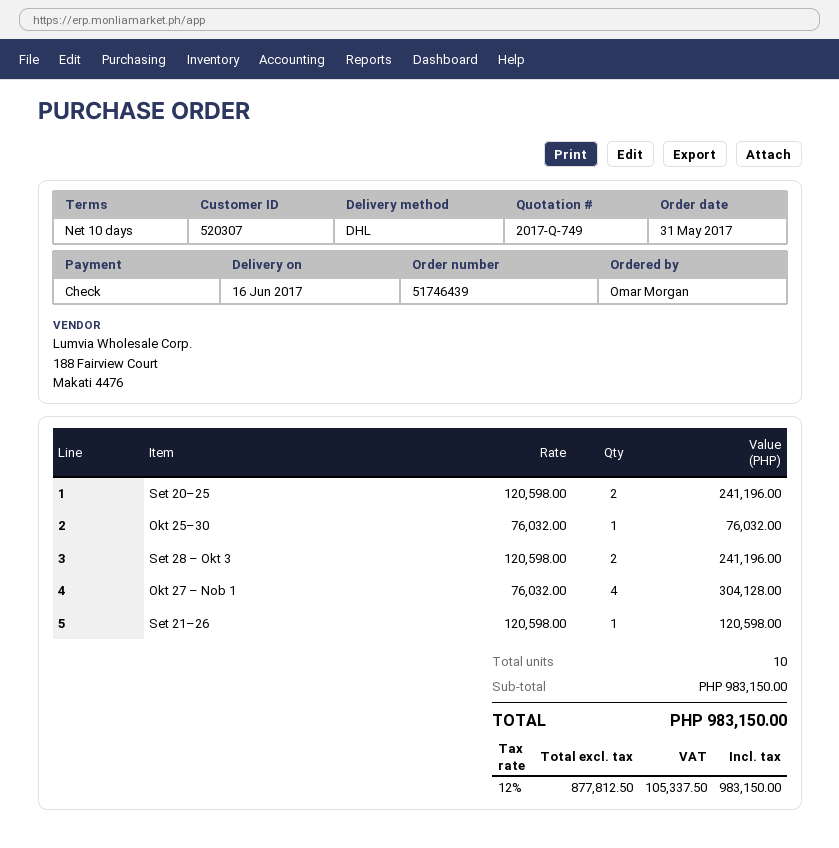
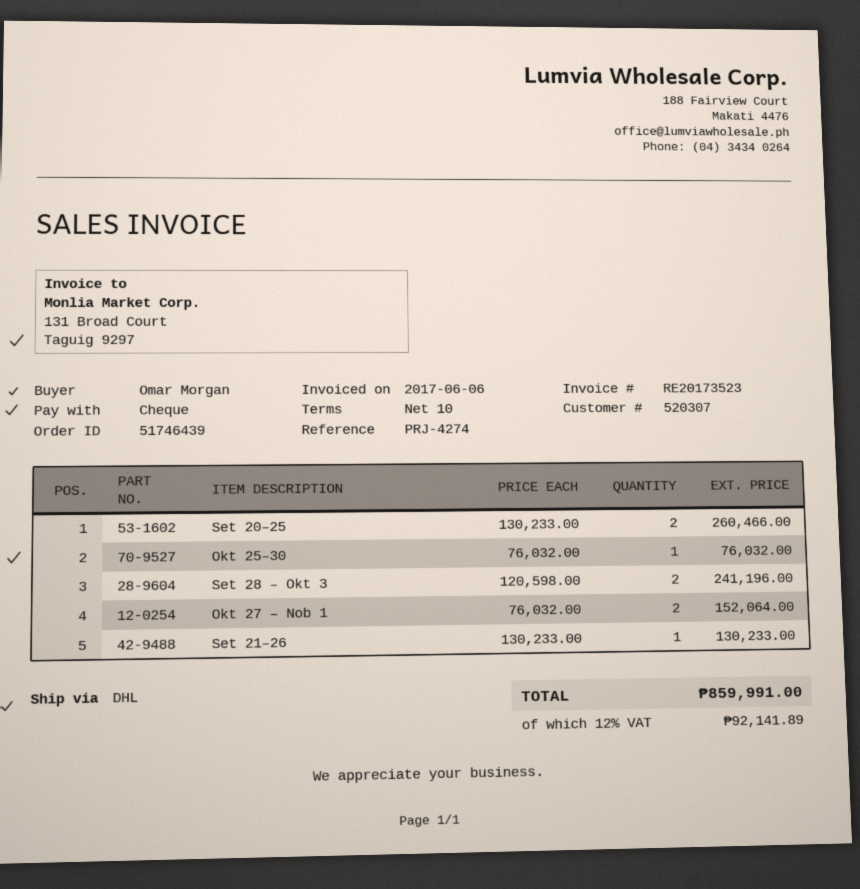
Set 20–25: 2 x 120598.00 = 241196.00 -> 2 x 130233.00 = 260466.00
Okt 27 – Nob 1: 4 x 76032.00 = 304128.00 -> 2 x 76032.00 = 152064.00
Set 21–26: 1 x 120598.00 = 120598.00 -> 1 x 130233.00 = 130233.00
tax: 12% = 105337.50 -> 12% = 92141.89
total: 983150.00 -> 859991.00

